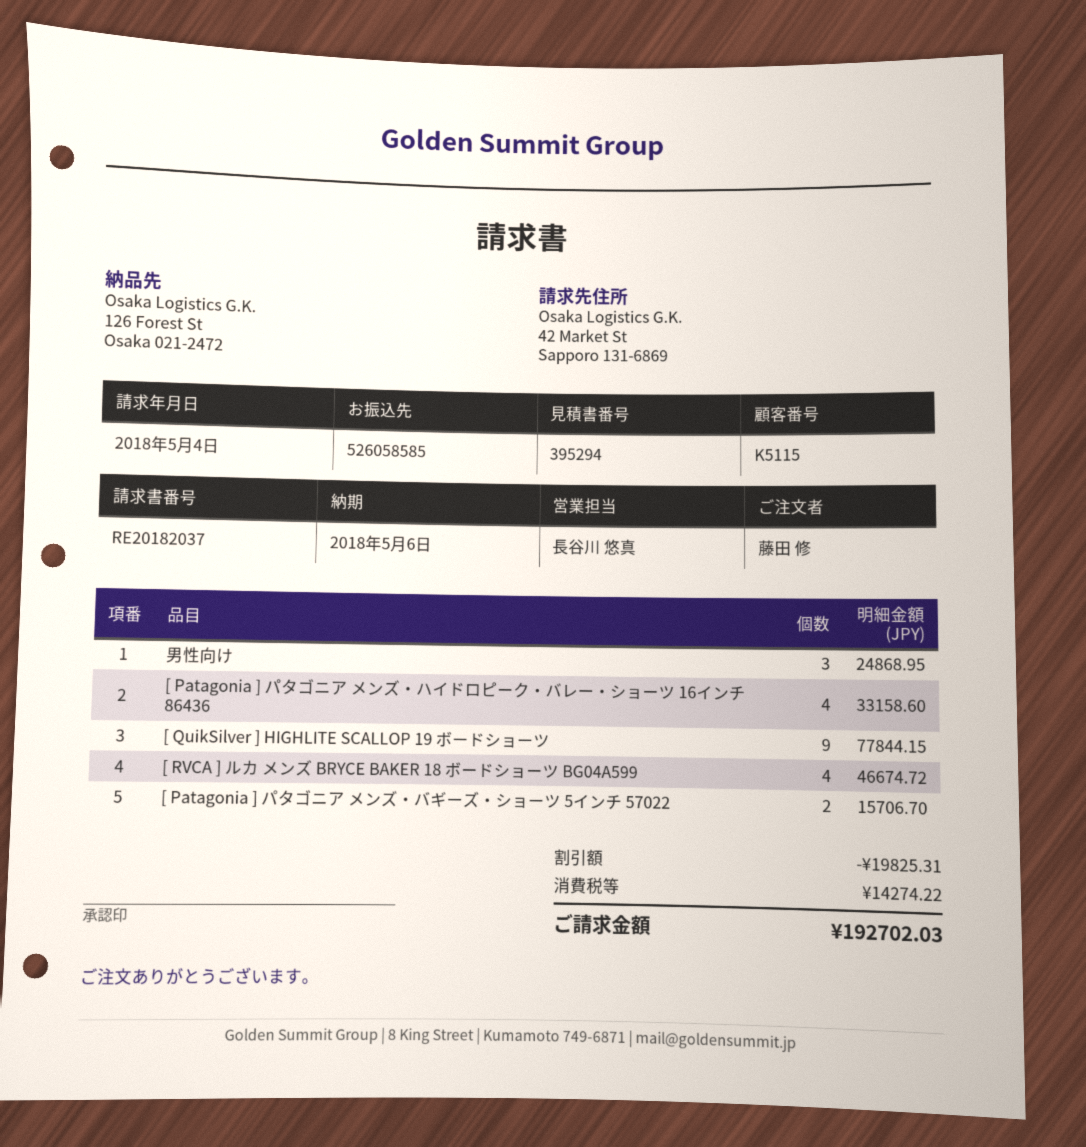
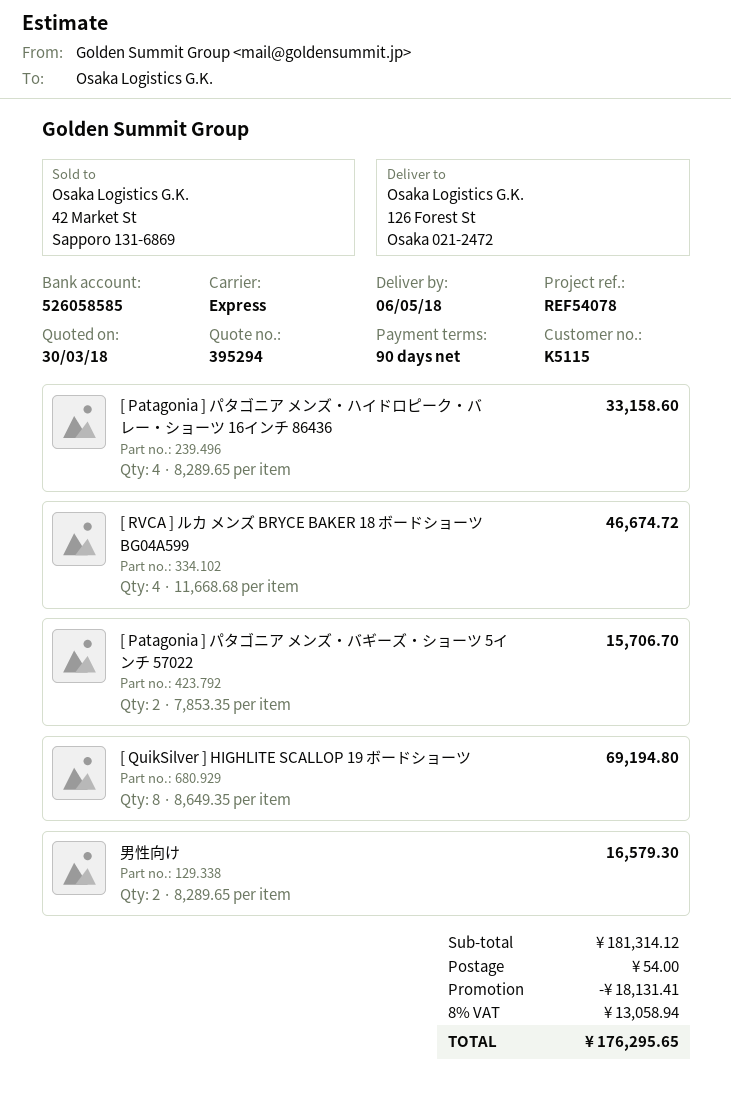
男性向け: 3 for 24868.95 -> 2 for 16579.30
[ QuikSilver ] HIGHLITE SCALLOP 19 ボードショーツ: 9 for 77844.15 -> 8 for 69194.80
discount: 19825.31 -> 18131.41
shipping: none -> 54.00
tax: 14274.22 -> 13058.94
total: 192702.03 -> 176295.65

